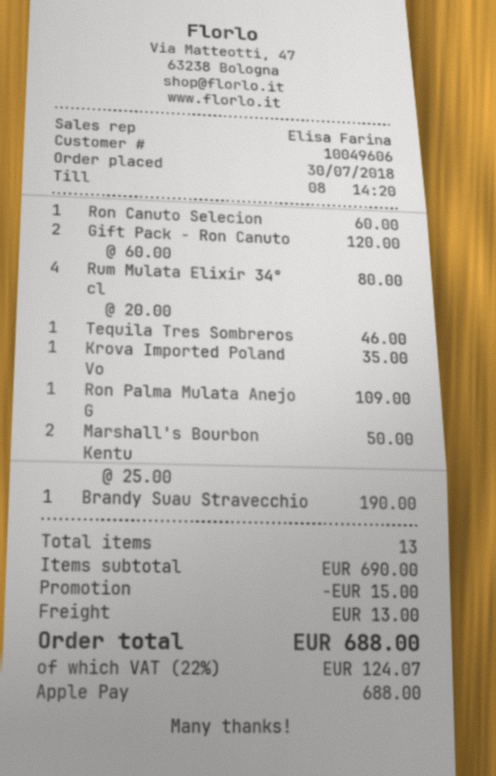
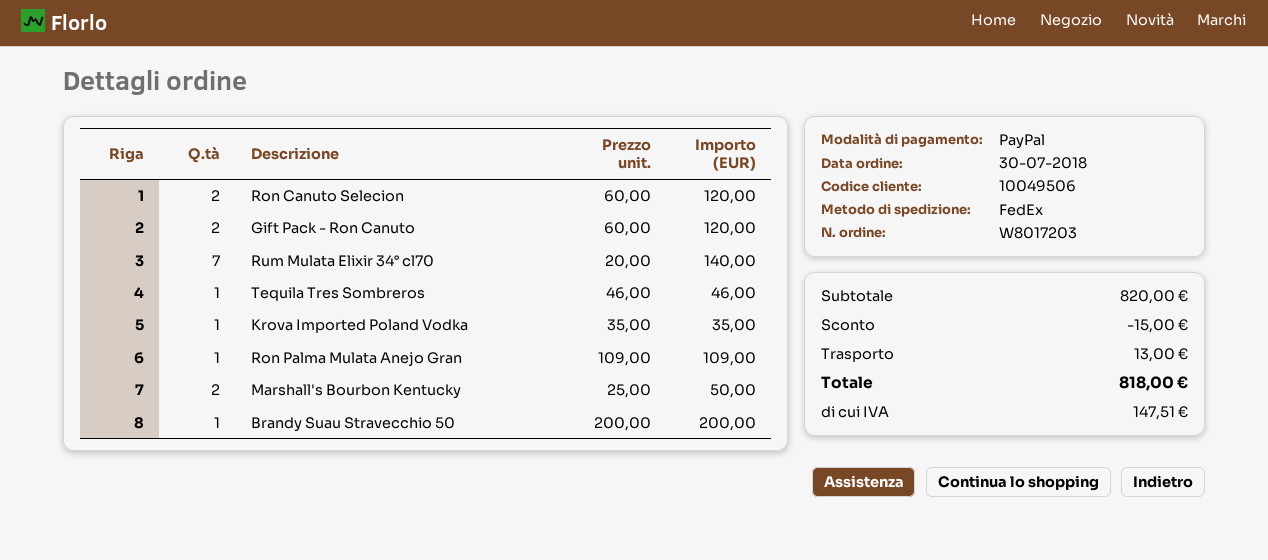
customer number: 10049606 -> 10049506
payment method: Apple Pay -> PayPal
Ron Canuto Selecion: 1 x 60.00 = 60.00 -> 2 x 60.00 = 120.00
Rum Mulata Elixir 34° cl: 4 x 20.00 = 80.00 -> 7 x 20.00 = 140.00
Brandy Suau Stravecchio: 1 x 190.00 = 190.00 -> 1 x 200.00 = 200.00
subtotal: 690.00 -> 820.00
tax: 124.07 -> 147.51
total: 688.00 -> 818.00

